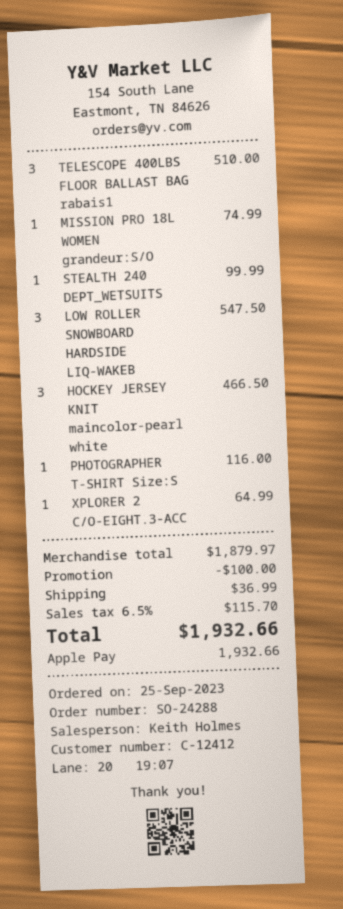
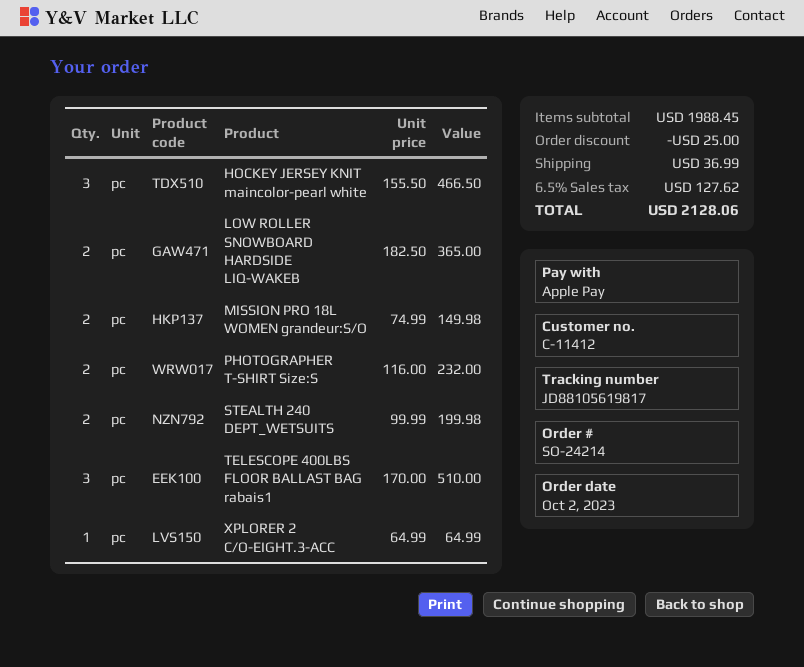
order number: SO-24288 -> SO-24214
order date: 2023-09-25 -> 2023-10-02
customer number: C-12412 -> C-11412
MISSION PRO 18L WOMEN grandeur:S/O: 1 for 74.99 -> 2 for 149.98
STEALTH 240 DEPT_WETSUITS: 1 for 99.99 -> 2 for 199.98
LOW ROLLER SNOWBOARD HARDSIDE LIQ-WAKEB: 3 for 547.50 -> 2 for 365.00
PHOTOGRAPHER T-SHIRT Size:S: 1 for 116.00 -> 2 for 232.00
subtotal: 1879.97 -> 1988.45
discount: 100.00 -> 25.00
tax: 6.5% = 115.70 -> 6.5% = 127.62
total: 1932.66 -> 2128.06

